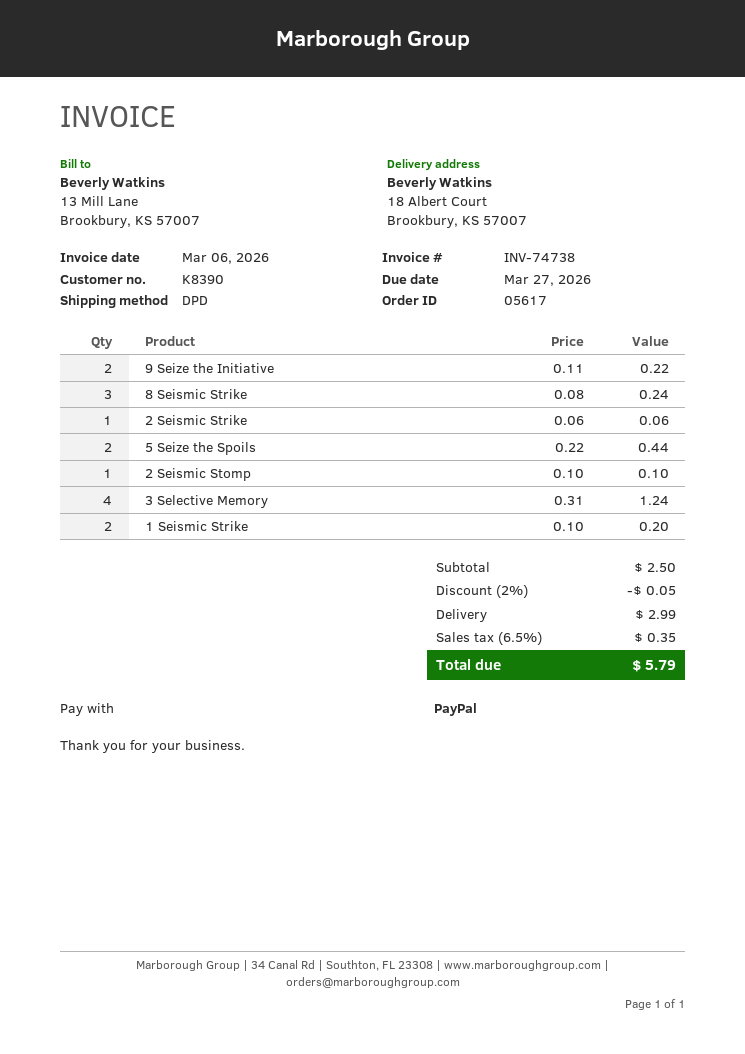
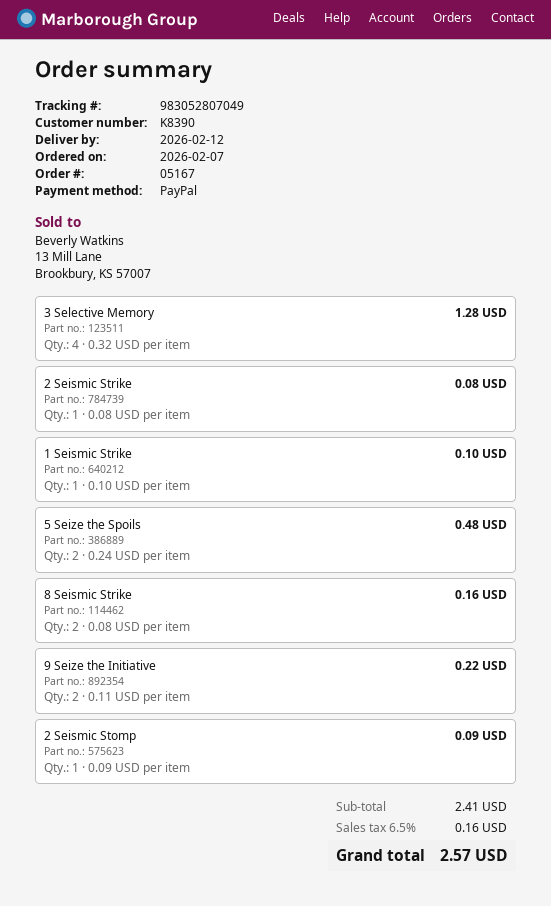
order number: 05617 -> 05167
8 Seismic Strike: 3 x 0.08 = 0.24 -> 2 x 0.08 = 0.16
2 Seismic Strike: 1 x 0.06 = 0.06 -> 1 x 0.08 = 0.08
5 Seize the Spoils: 2 x 0.22 = 0.44 -> 2 x 0.24 = 0.48
2 Seismic Stomp: 1 x 0.10 = 0.10 -> 1 x 0.09 = 0.09
3 Selective Memory: 4 x 0.31 = 1.24 -> 4 x 0.32 = 1.28
1 Seismic Strike: 2 x 0.10 = 0.20 -> 1 x 0.10 = 0.10
subtotal: 2.50 -> 2.41
discount: 2% = 0.05 -> none
shipping: 2.99 -> none
tax: 6.5% = 0.35 -> 6.5% = 0.16
total: 5.79 -> 2.57

